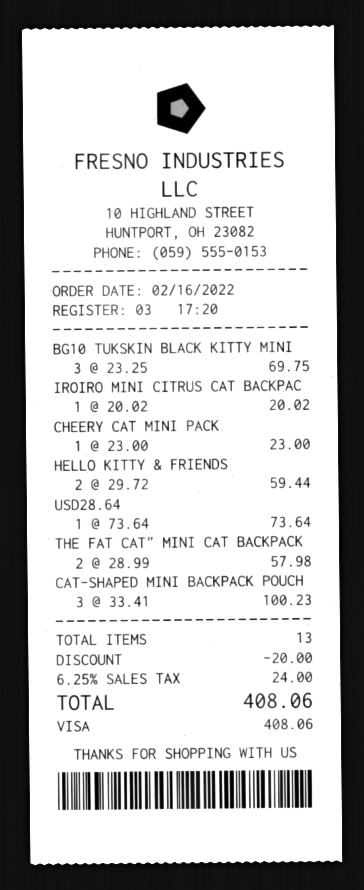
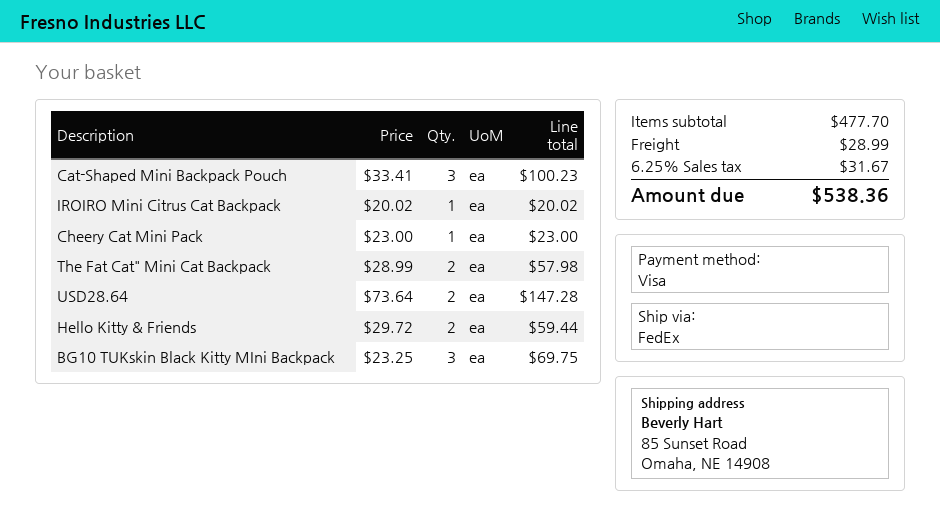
USD28.64: 1 x 73.64 = 73.64 -> 2 x 73.64 = 147.28
discount: 20.00 -> none
shipping: none -> 28.99
tax: 6.25% = 24.00 -> 6.25% = 31.67
total: 408.06 -> 538.36

